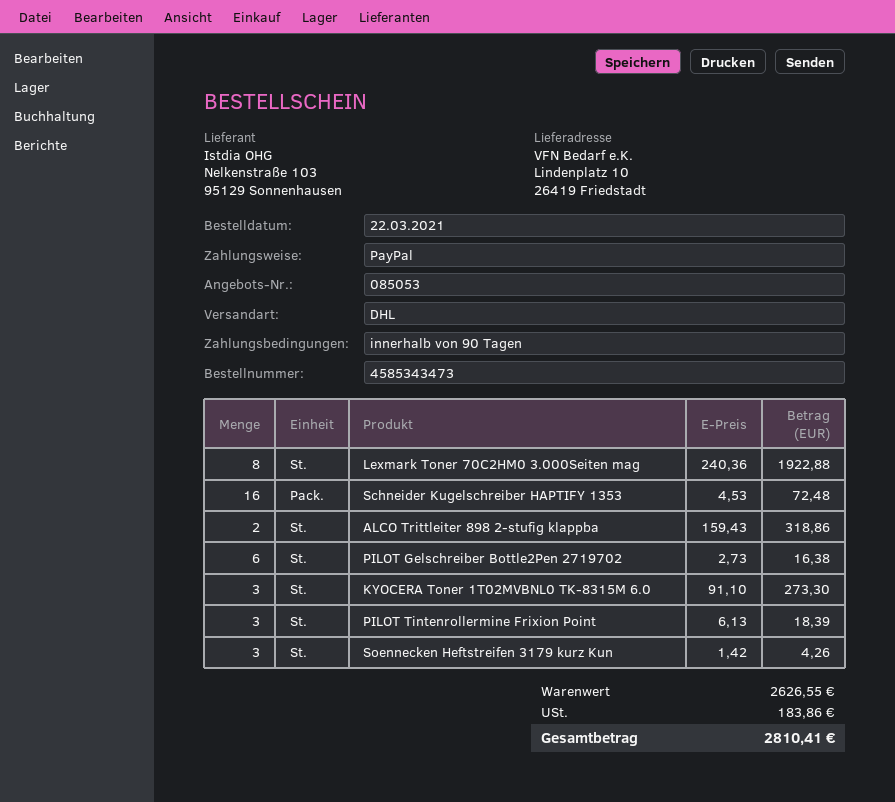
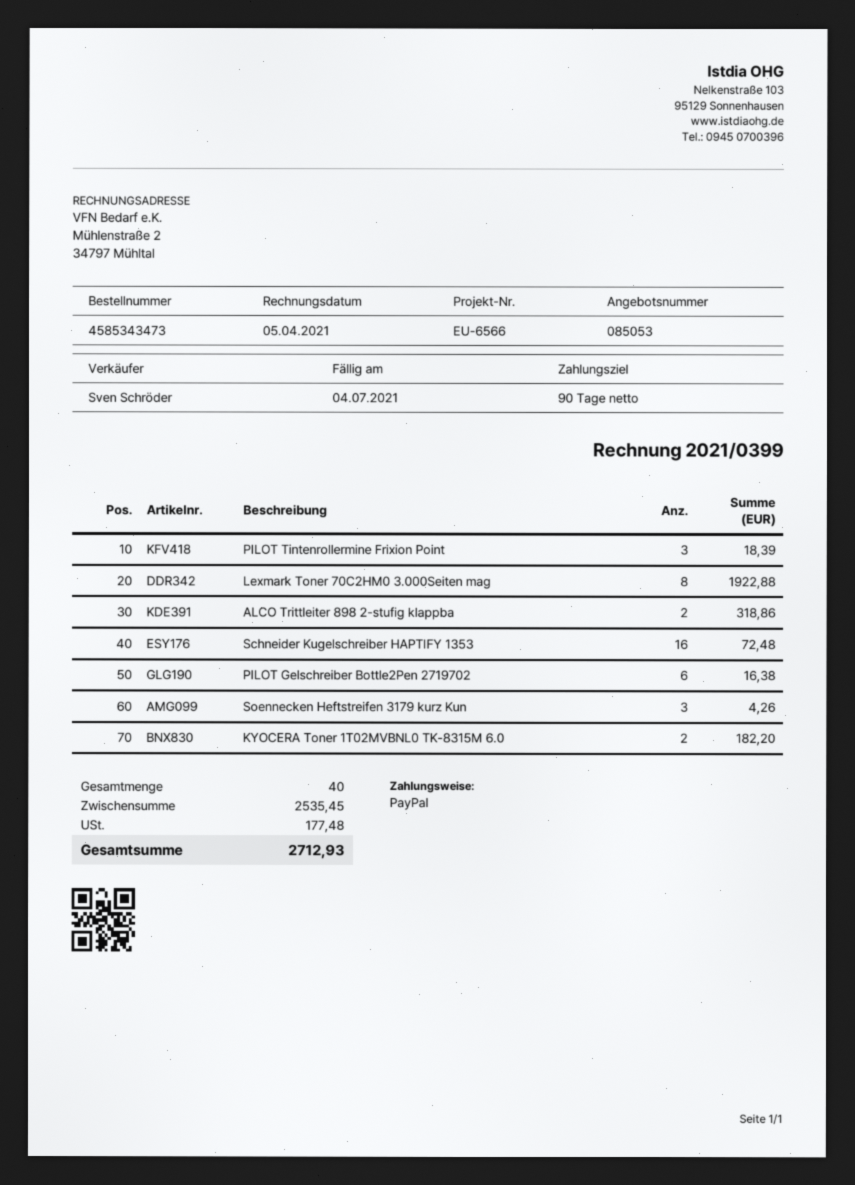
KYOCERA Toner 1T02MVBNL0 TK-8315M 6.0: 3 for 273.30 -> 2 for 182.20
subtotal: 2626.55 -> 2535.45
tax: 183.86 -> 177.48
total: 2810.41 -> 2712.93

